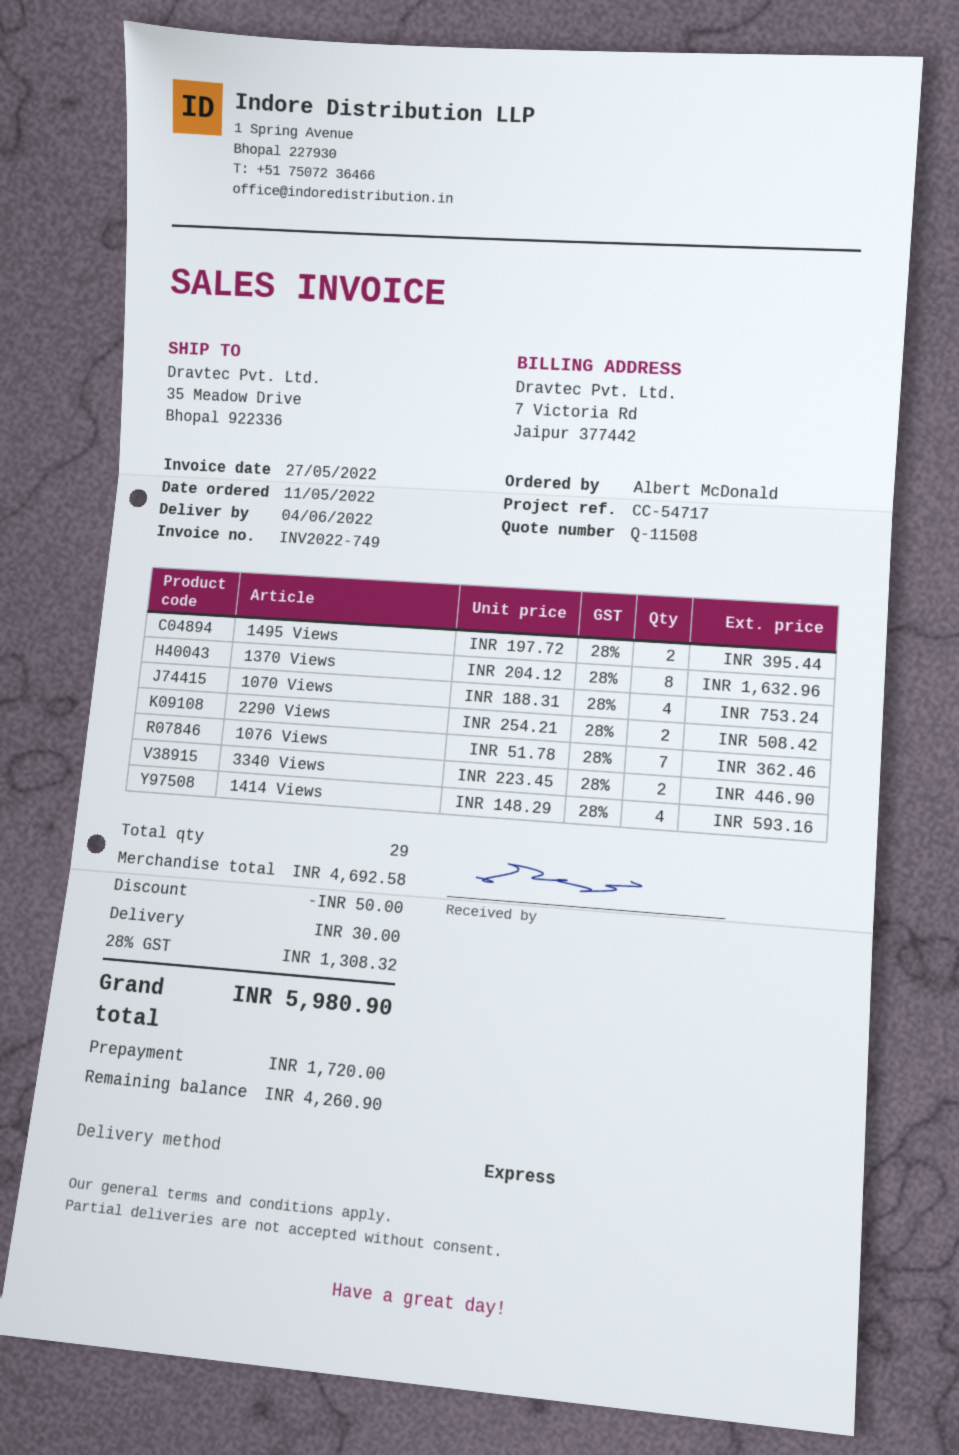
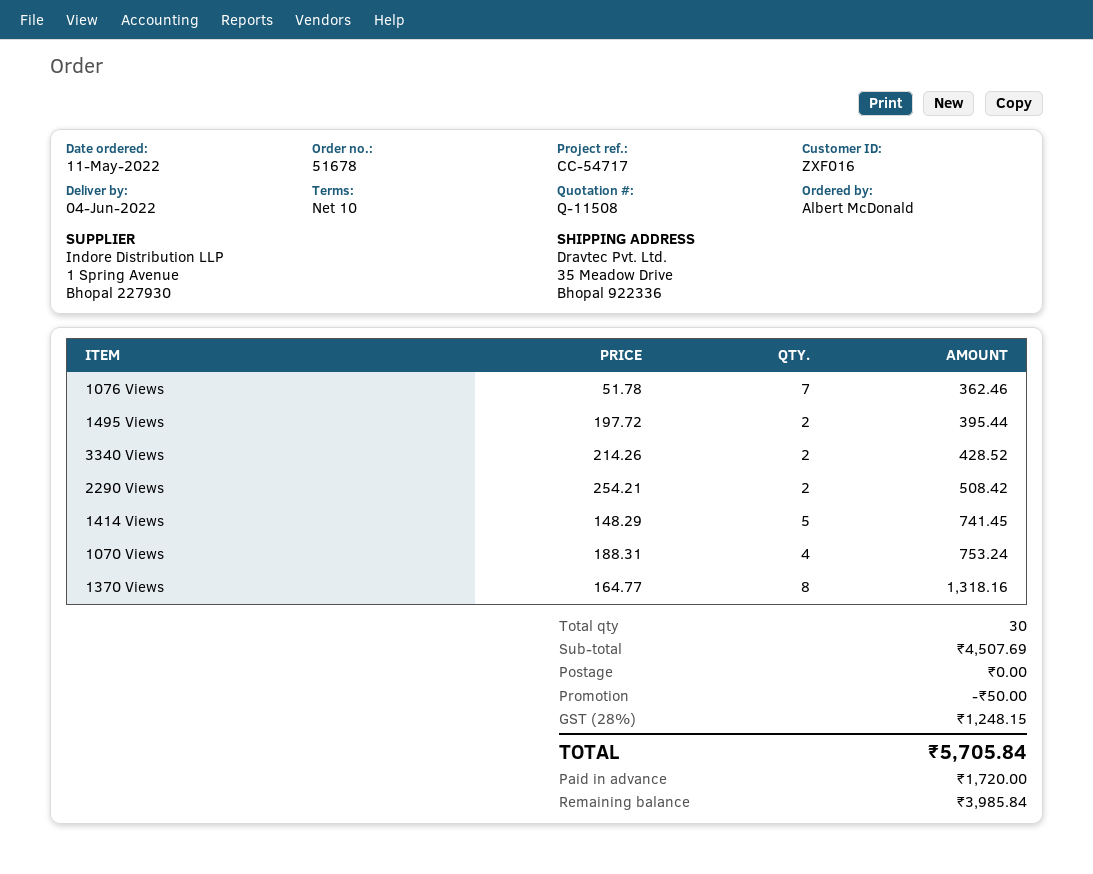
1370 Views: 8 x 204.12 = 1632.96 -> 8 x 164.77 = 1318.16
3340 Views: 2 x 223.45 = 446.90 -> 2 x 214.26 = 428.52
1414 Views: 4 x 148.29 = 593.16 -> 5 x 148.29 = 741.45
total quantity: 29 -> 30
subtotal: 4692.58 -> 4507.69
shipping: 30.00 -> 0.00
tax: 28% = 1308.32 -> 28% = 1248.15
total: 5980.90 -> 5705.84
balance: 4260.90 -> 3985.84

